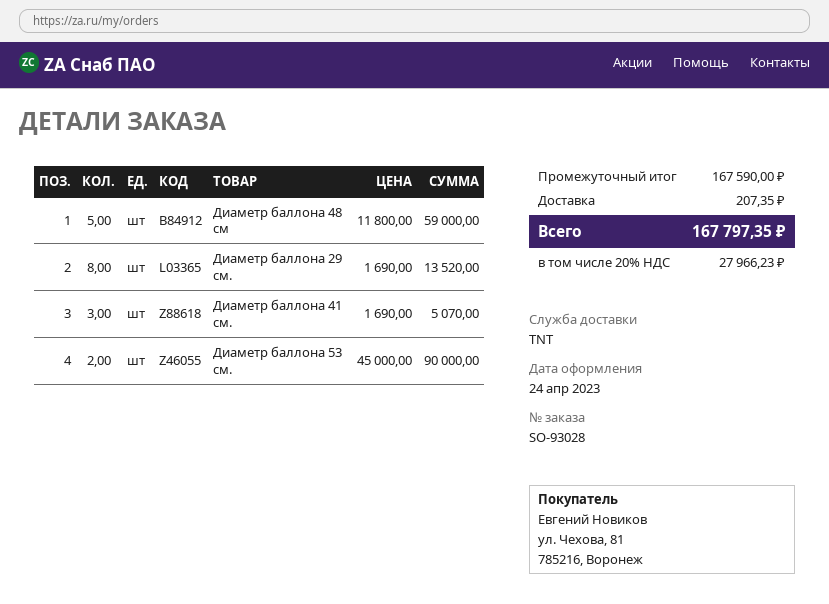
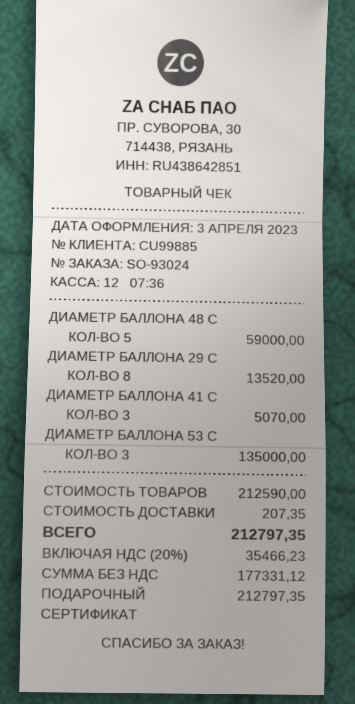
order number: SO-93028 -> SO-93024
order date: 2023-04-24 -> 2023-04-03
Диаметр баллона 53 см.: 2 for 90000.00 -> 3 for 135000.00
subtotal: 167590.00 -> 212590.00
tax: 20% = 27966.23 -> 20% = 35466.23
total: 167797.35 -> 212797.35

